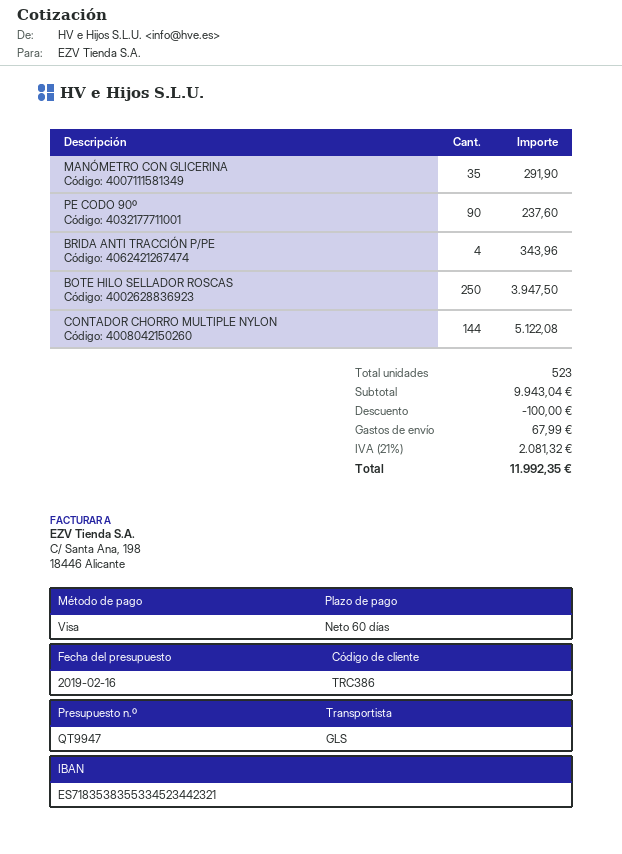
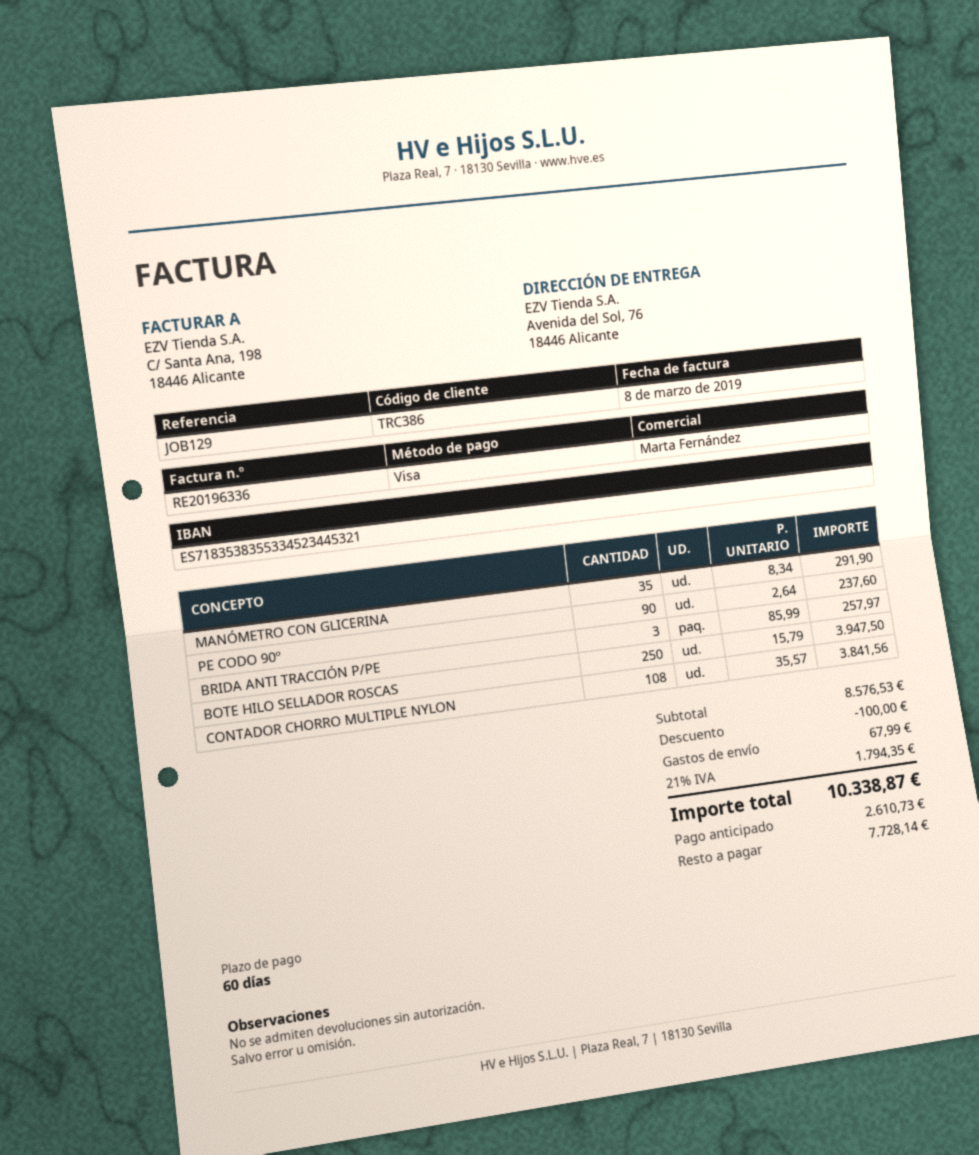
bank account: ES7183538355334523442321 -> ES7183538355334523445321
BRIDA ANTI TRACCIÓN P/PE: 4 for 343.96 -> 3 for 257.97
CONTADOR CHORRO MULTIPLE NYLON: 144 for 5122.08 -> 108 for 3841.56
subtotal: 9943.04 -> 8576.53
tax: 21% = 2081.32 -> 21% = 1794.35
total: 11992.35 -> 10338.87

